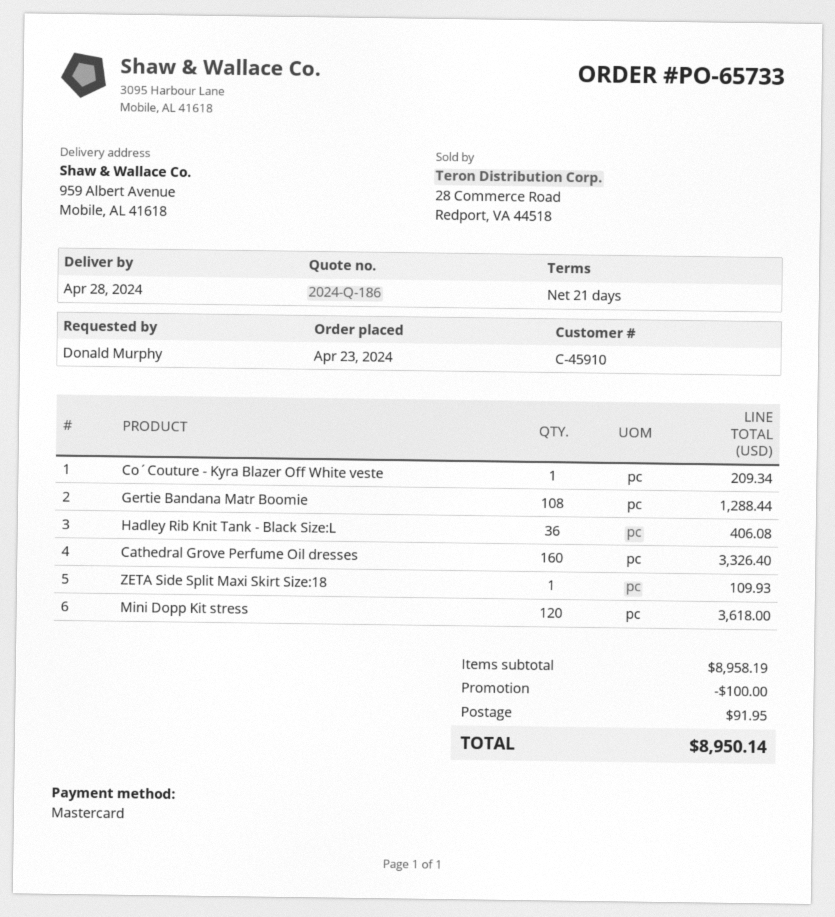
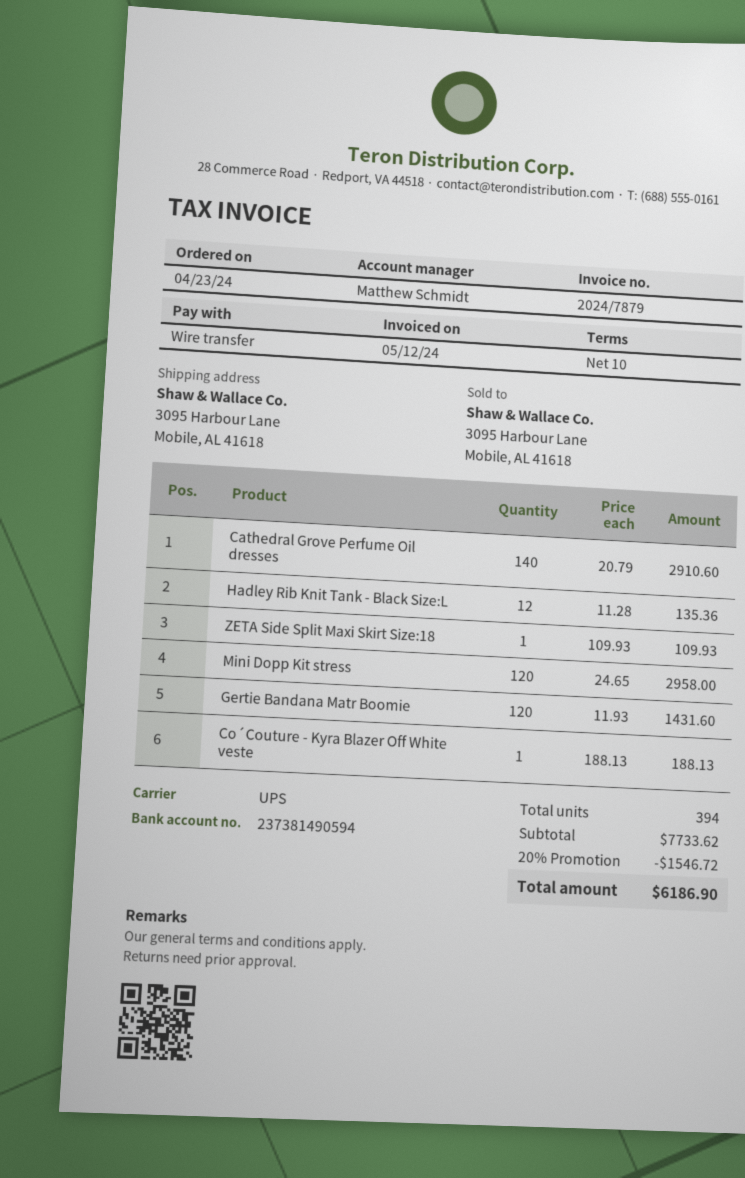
payment terms: 21 days -> 10 days
payment method: Mastercard -> bank transfer
ship to: 959 Albert Avenue, Mobile, AL 41618 -> 3095 Harbour Lane, Mobile, AL 41618
Co´Couture - Kyra Blazer Off White veste: 1 for 209.34 -> 1 for 188.13
Gertie Bandana Matr Boomie: 108 for 1288.44 -> 120 for 1431.60
Hadley Rib Knit Tank - Black Size:L: 36 for 406.08 -> 12 for 135.36
Cathedral Grove Perfume Oil dresses: 160 for 3326.40 -> 140 for 2910.60
Mini Dopp Kit stress: 120 for 3618.00 -> 120 for 2958.00
subtotal: 8958.19 -> 7733.62
discount: 100.00 -> 1546.72
shipping: 91.95 -> none
total: 8950.14 -> 6186.90

